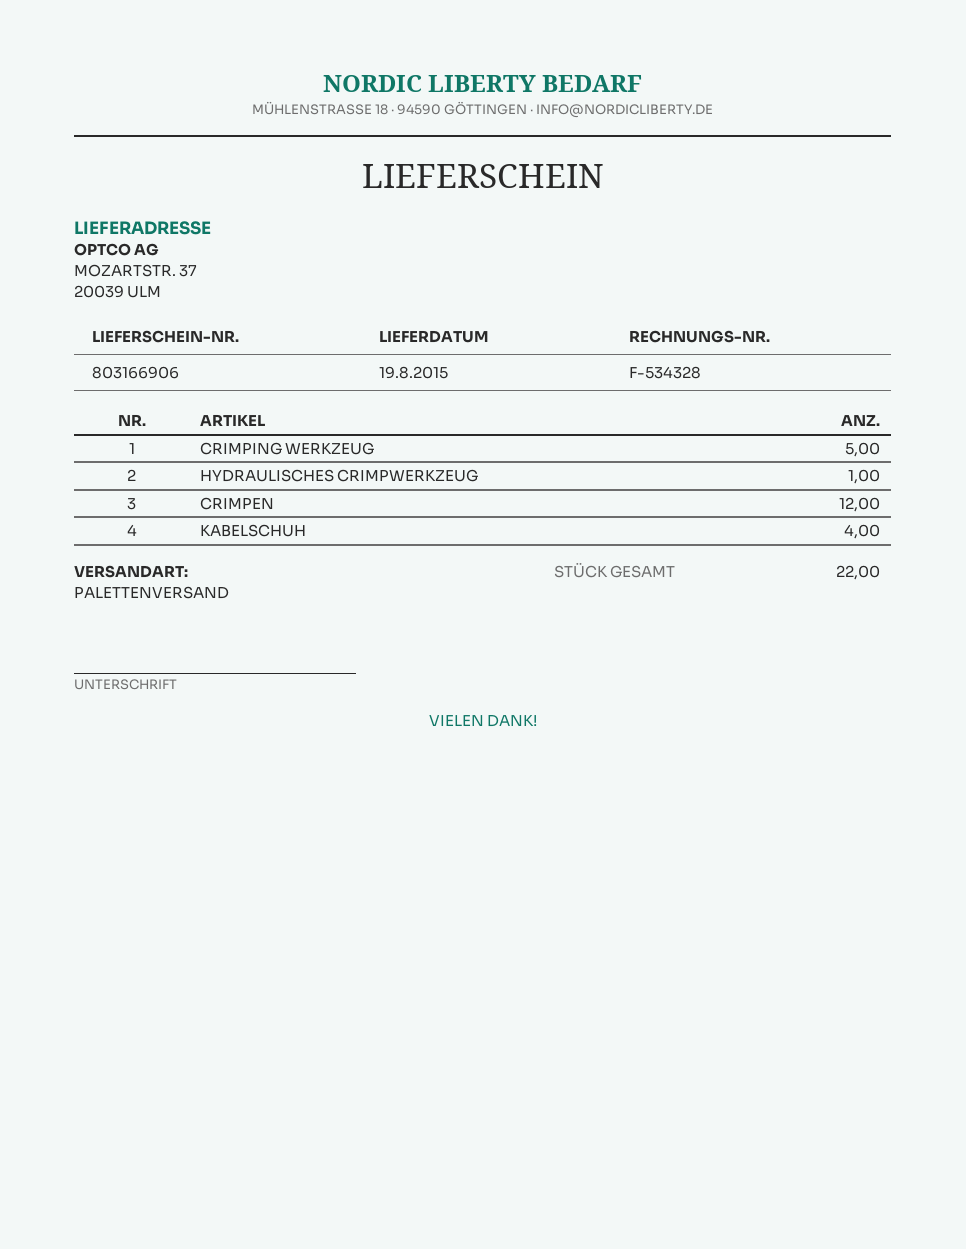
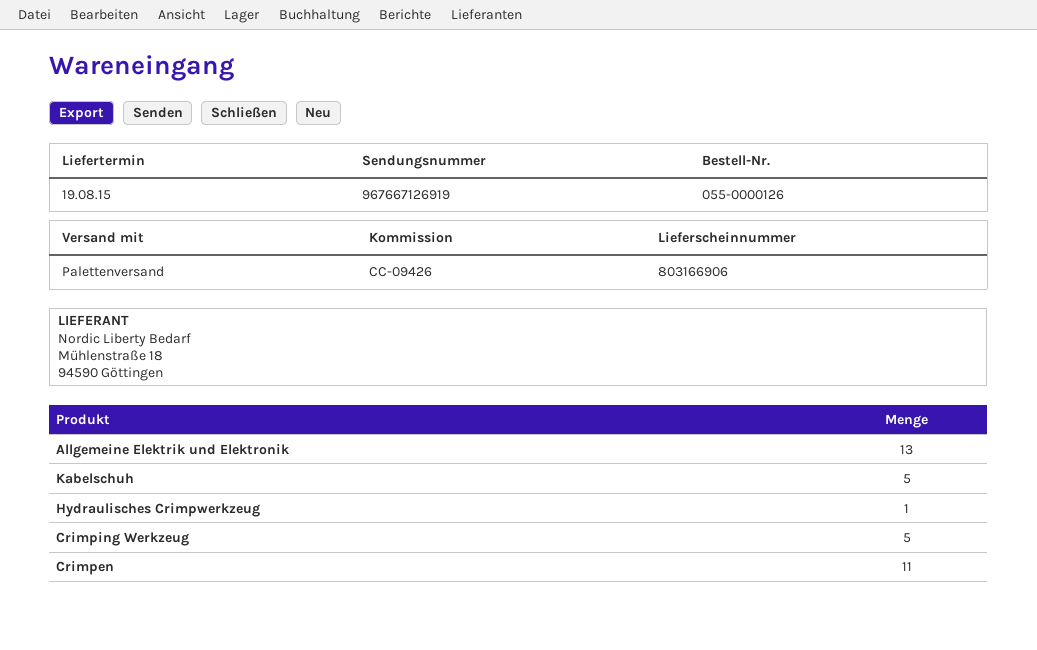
CRIMPEN: 12 -> 11
KABELSCHUH: 4 -> 5
Allgemeine Elektrik und Elektronik: none -> 13

